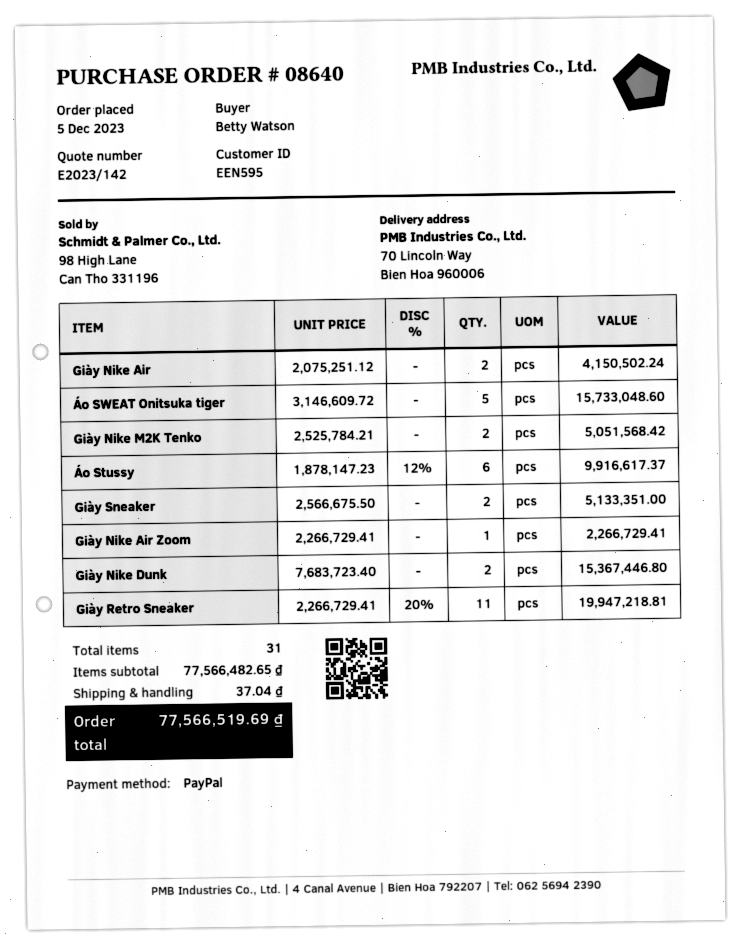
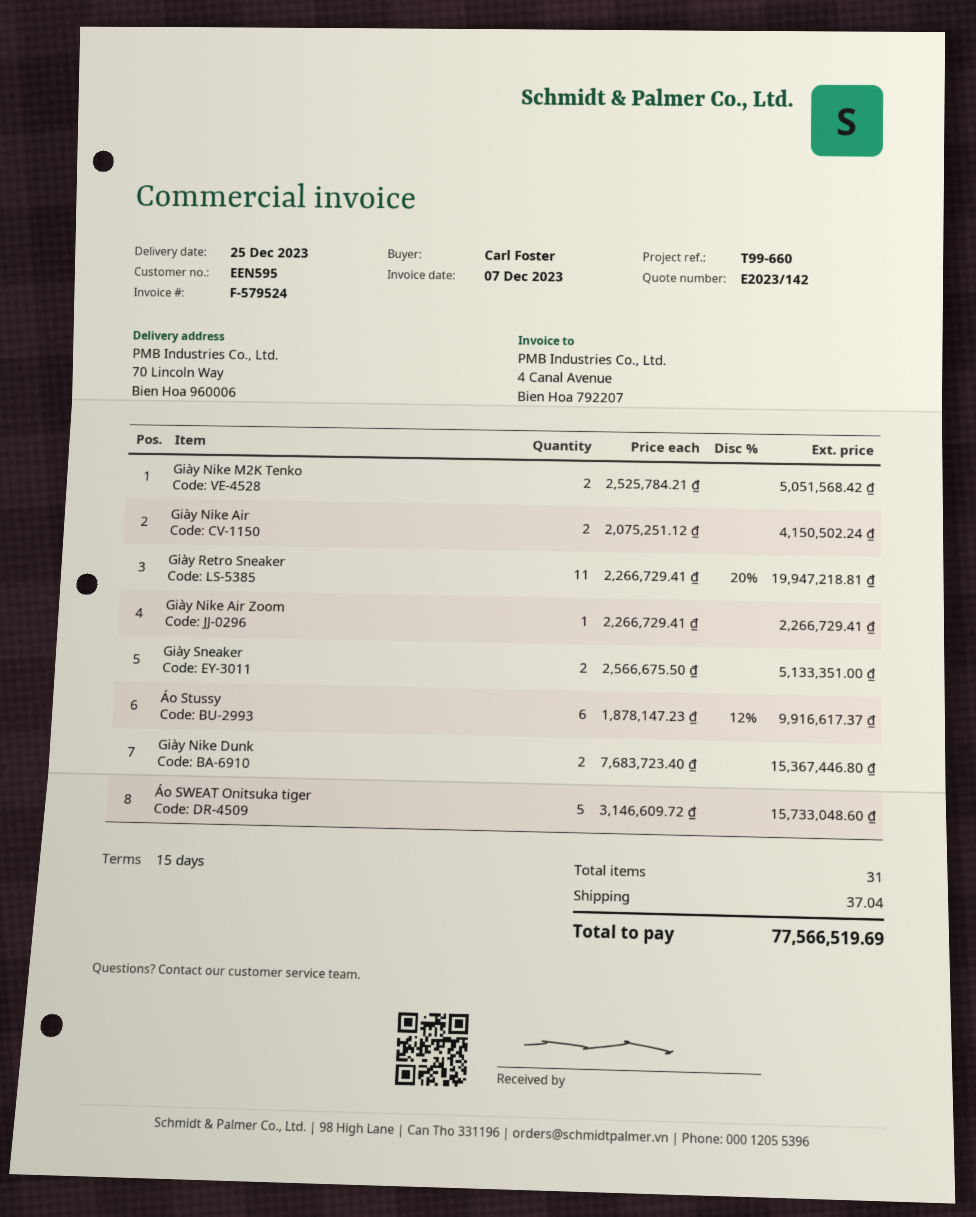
ordered by: Betty Watson -> Carl Foster

